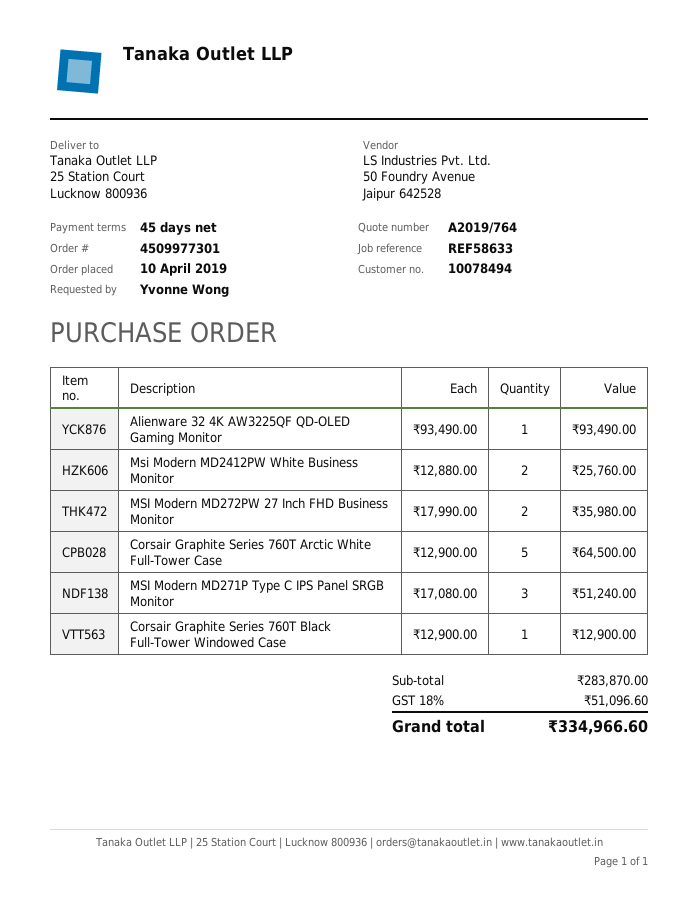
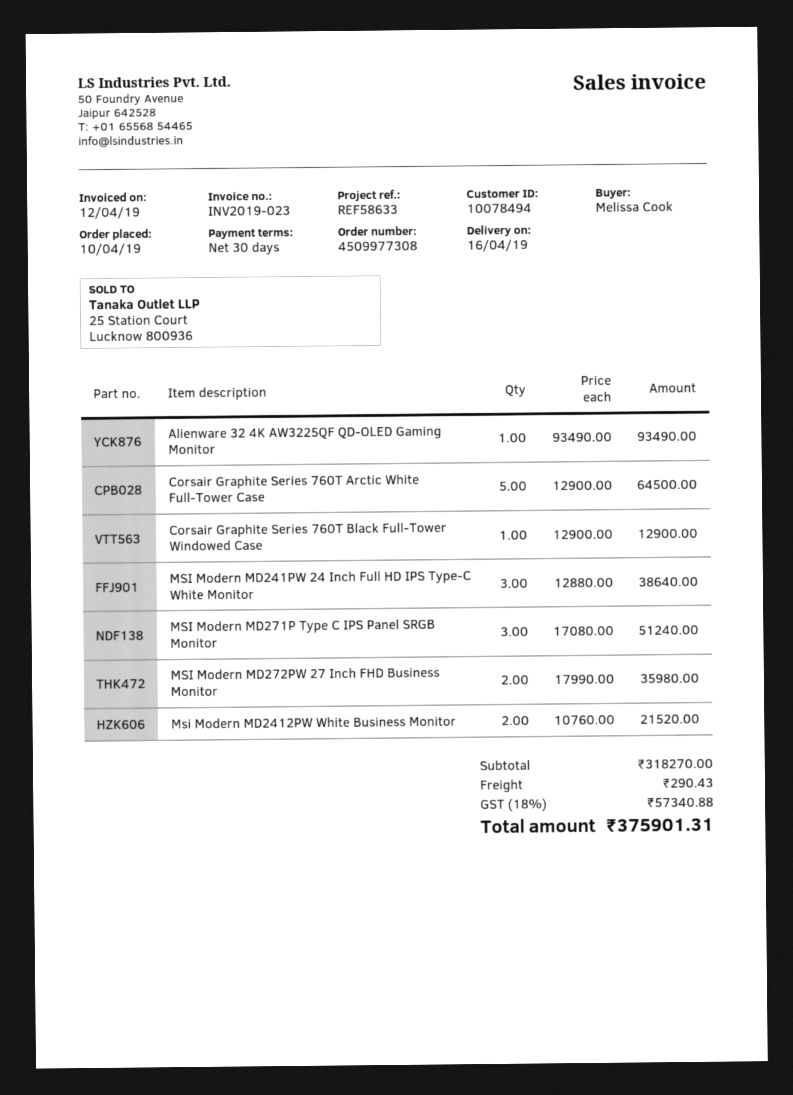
order number: 4509977301 -> 4509977308
payment terms: 45 days -> 30 days
ordered by: Yvonne Wong -> Melissa Cook
Msi Modern MD2412PW White Business Monitor: 2 x 12880.00 = 25760.00 -> 2 x 10760.00 = 21520.00
MSI Modern MD241PW 24 Inch Full HD IPS Type-C White Monitor: none -> 3 x 12880.00 = 38640.00
subtotal: 283870.00 -> 318270.00
shipping: none -> 290.43
tax: 18% = 51096.60 -> 18% = 57340.88
total: 334966.60 -> 375901.31

